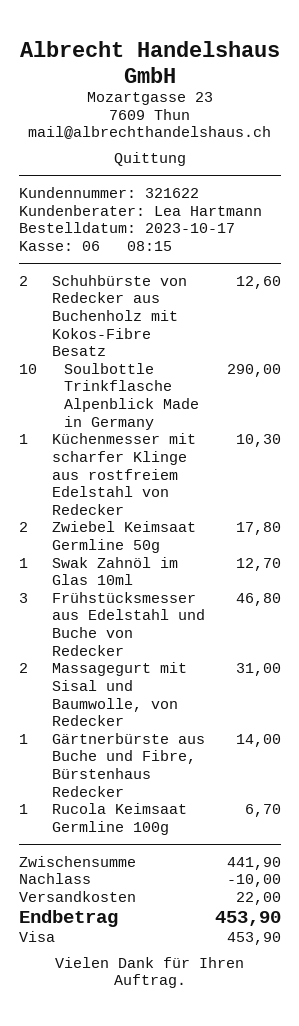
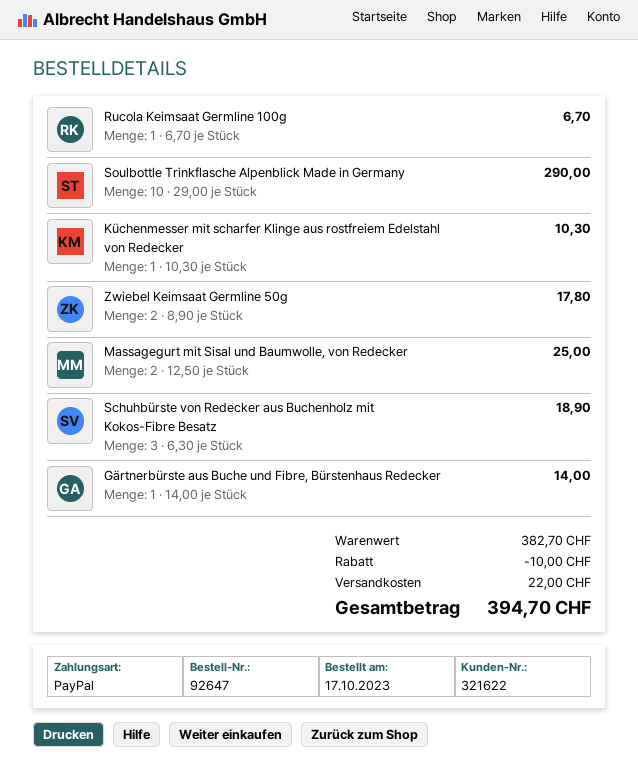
payment method: Visa -> PayPal
Schuhbürste von Redecker aus Buchenholz mit Kokos-Fibre Besatz: 2 for 12.60 -> 3 for 18.90
Swak Zahnöl im Glas 10ml: 1 for 12.70 -> none
Frühstücksmesser aus Edelstahl und Buche von Redecker: 3 for 46.80 -> none
Massagegurt mit Sisal und Baumwolle, von Redecker: 2 for 31.00 -> 2 for 25.00
subtotal: 441.90 -> 382.70
total: 453.90 -> 394.70

